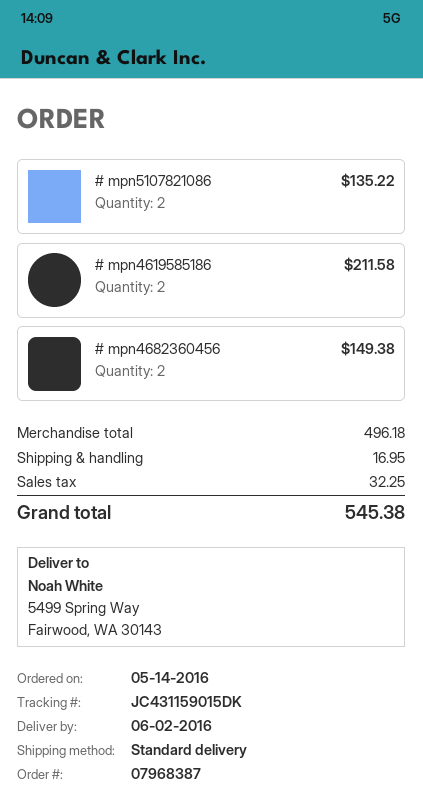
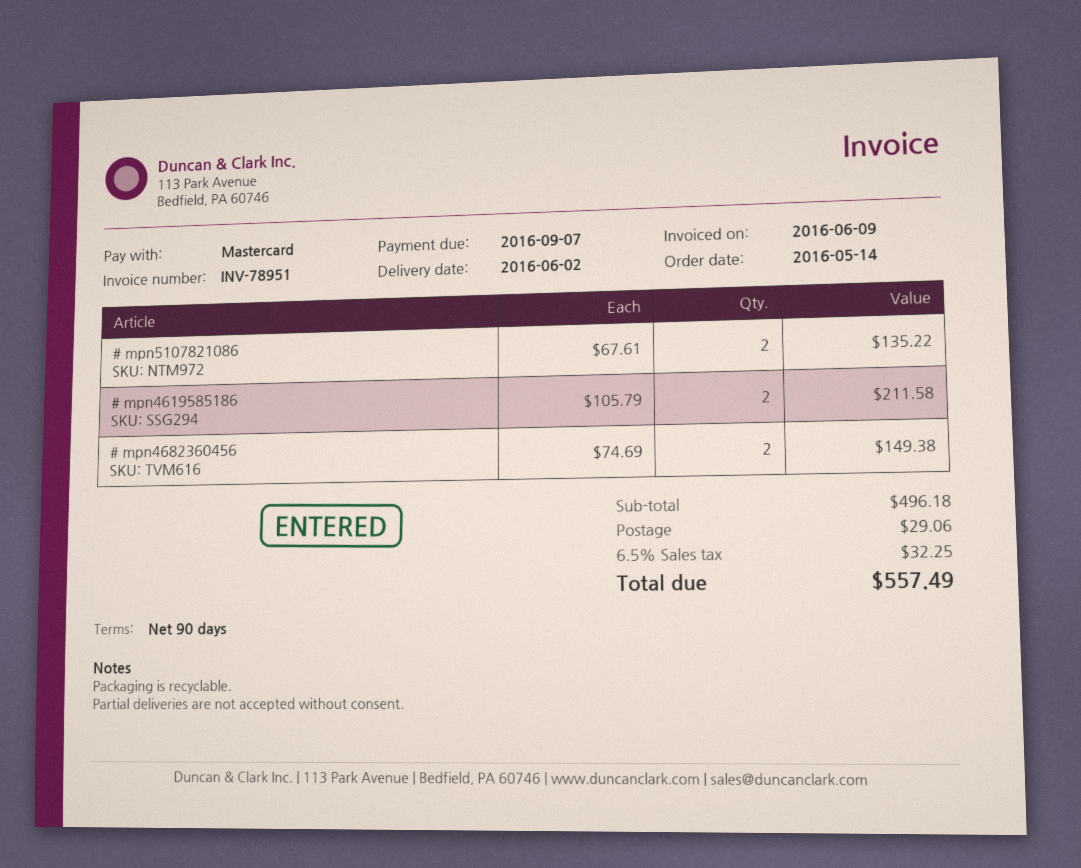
shipping: 16.95 -> 29.06
total: 545.38 -> 557.49

